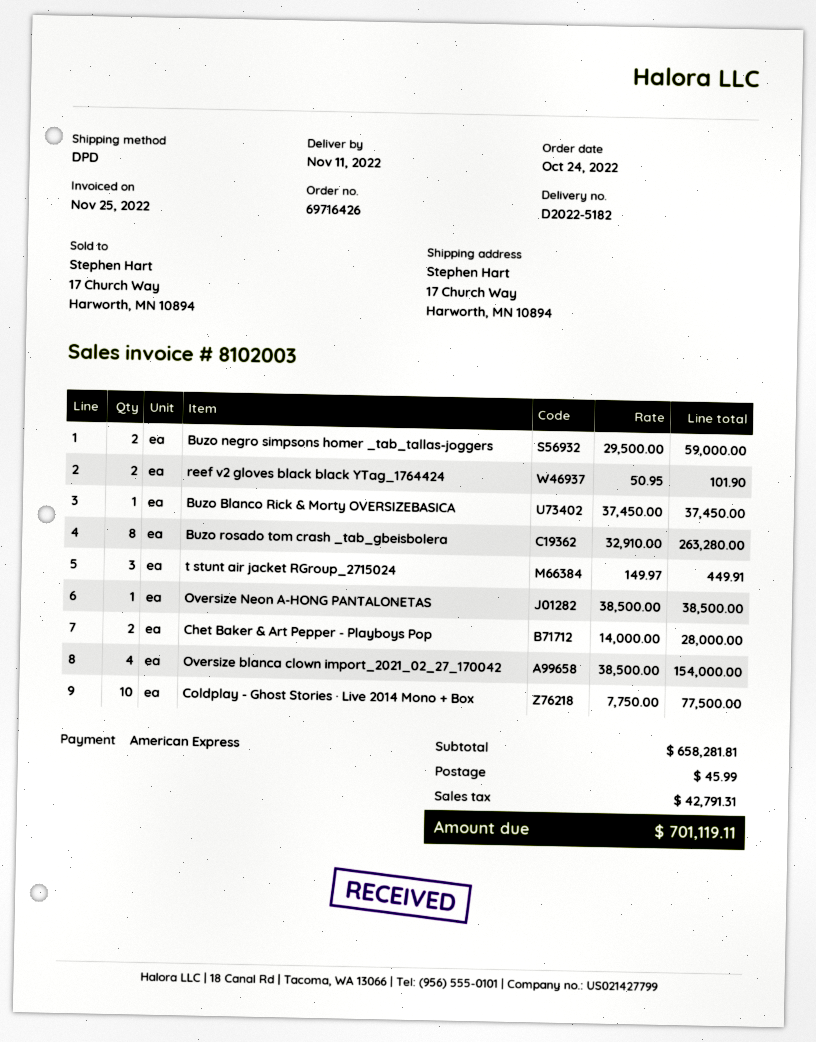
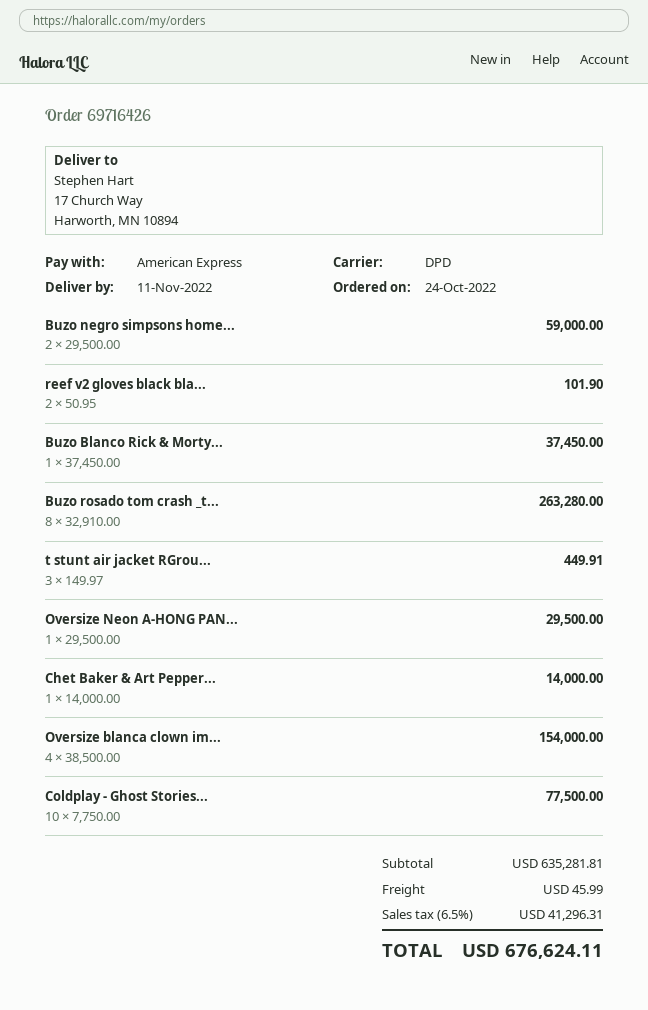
Oversize Neon A-HONG PANTALONETAS: 1 x 38500.00 = 38500.00 -> 1 x 29500.00 = 29500.00
Chet Baker & Art Pepper - Playboys Pop: 2 x 14000.00 = 28000.00 -> 1 x 14000.00 = 14000.00
subtotal: 658281.81 -> 635281.81
tax: 42791.31 -> 41296.31
total: 701119.11 -> 676624.11

